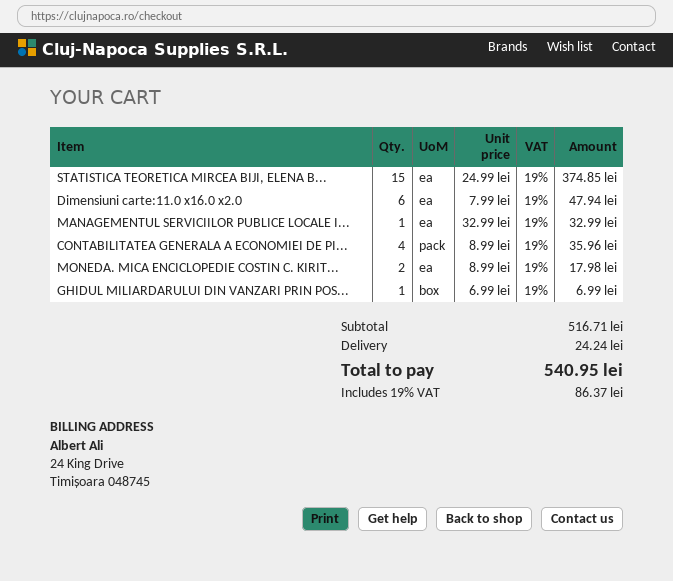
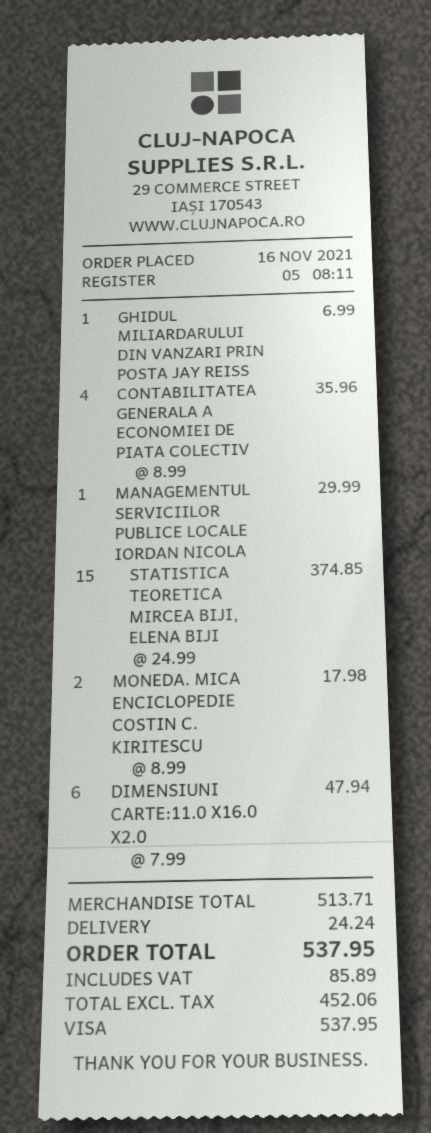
MANAGEMENTUL SERVICIILOR PUBLICE LOCALE I...: 1 x 32.99 = 32.99 -> 1 x 29.99 = 29.99
subtotal: 516.71 -> 513.71
tax: 86.37 -> 85.89
total: 540.95 -> 537.95

